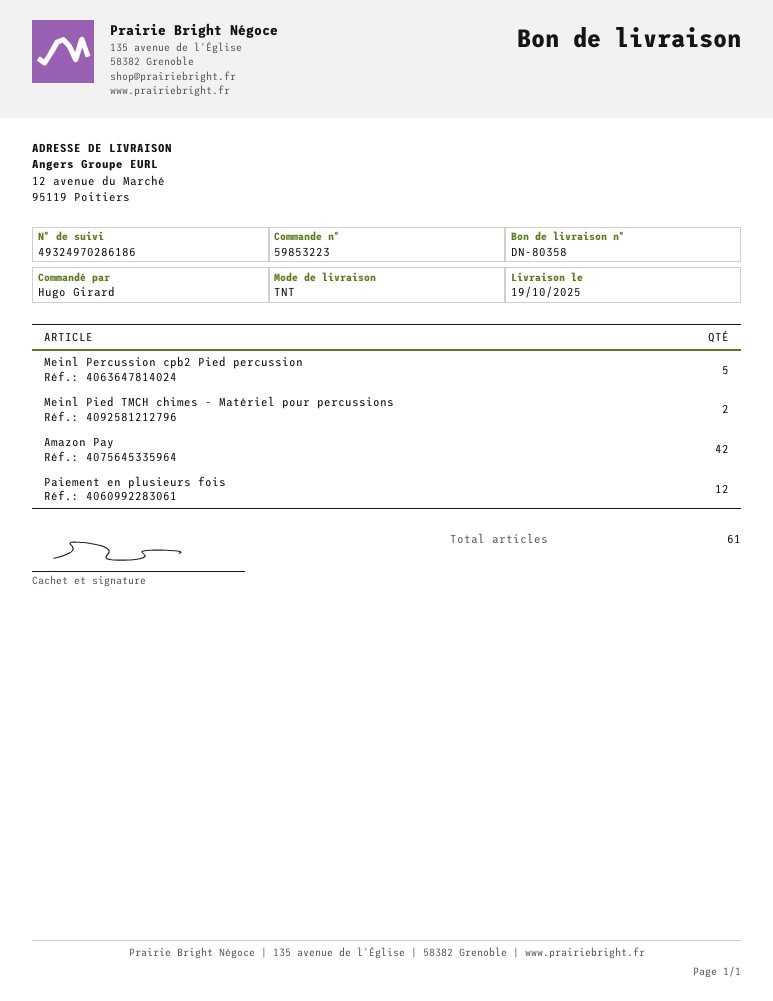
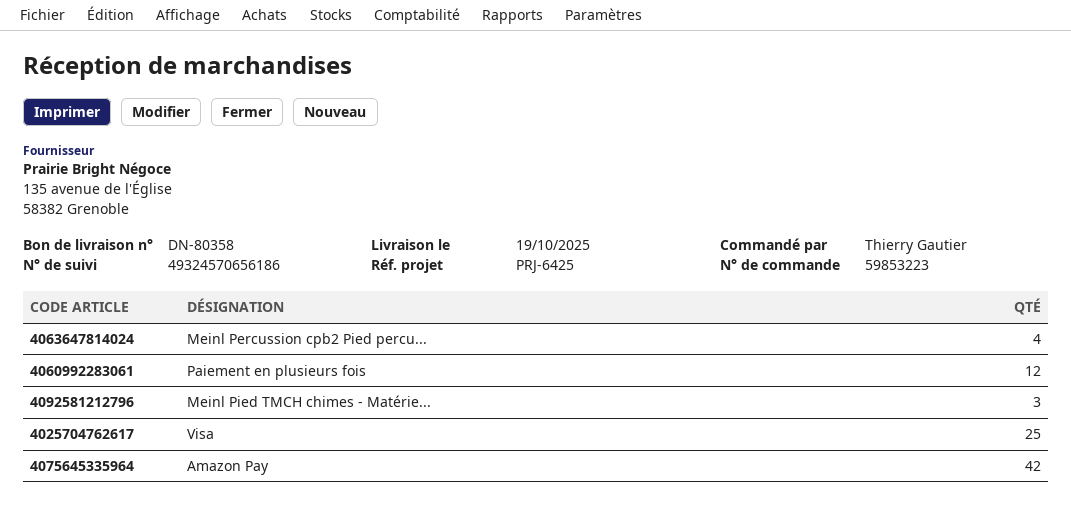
ordered by: Hugo Girard -> Thierry Gautier
tracking number: 49324970286186 -> 49324570656186
Meinl Percussion cpb2 Pied percussion: 5 -> 4
Meinl Pied TMCH chimes - Matériel pour percussions: 2 -> 3
Visa: none -> 25

